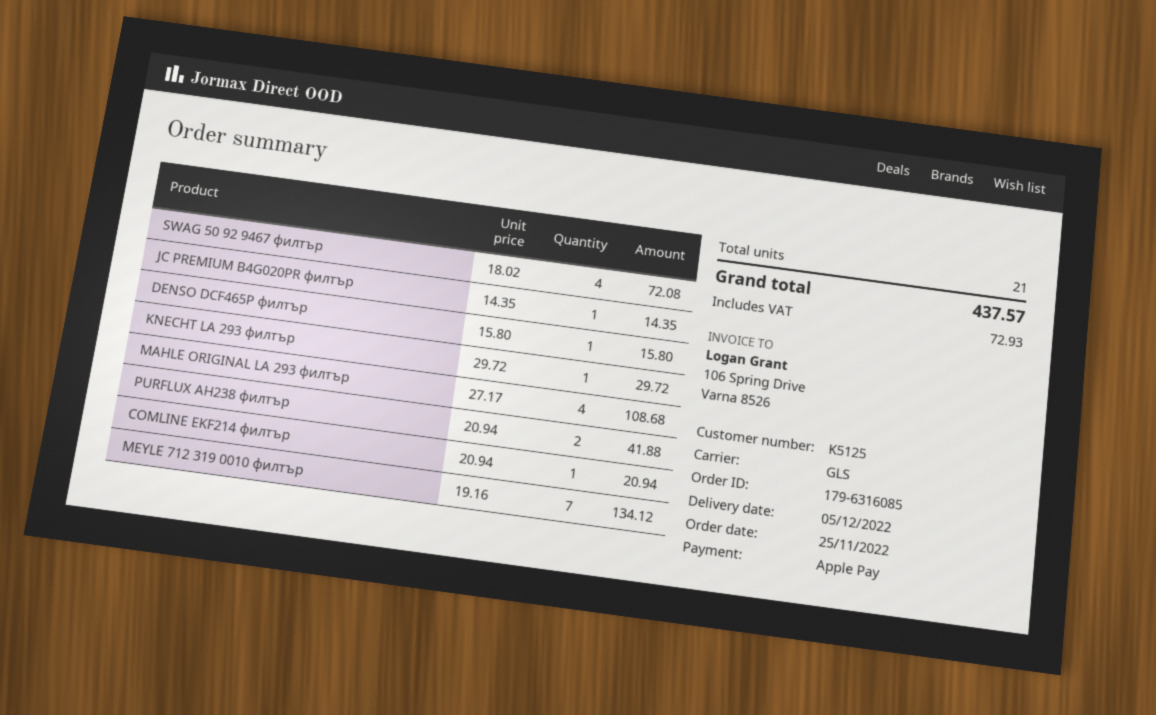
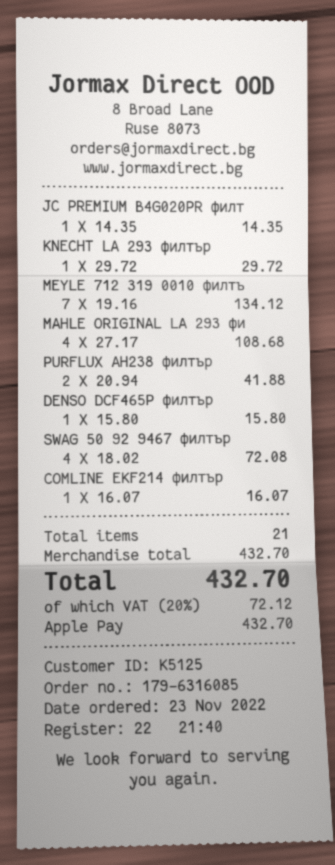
order date: 2022-11-25 -> 2022-11-23
COMLINE EKF214 филтър: 1 x 20.94 = 20.94 -> 1 x 16.07 = 16.07
tax: 72.93 -> 72.12
total: 437.57 -> 432.70

